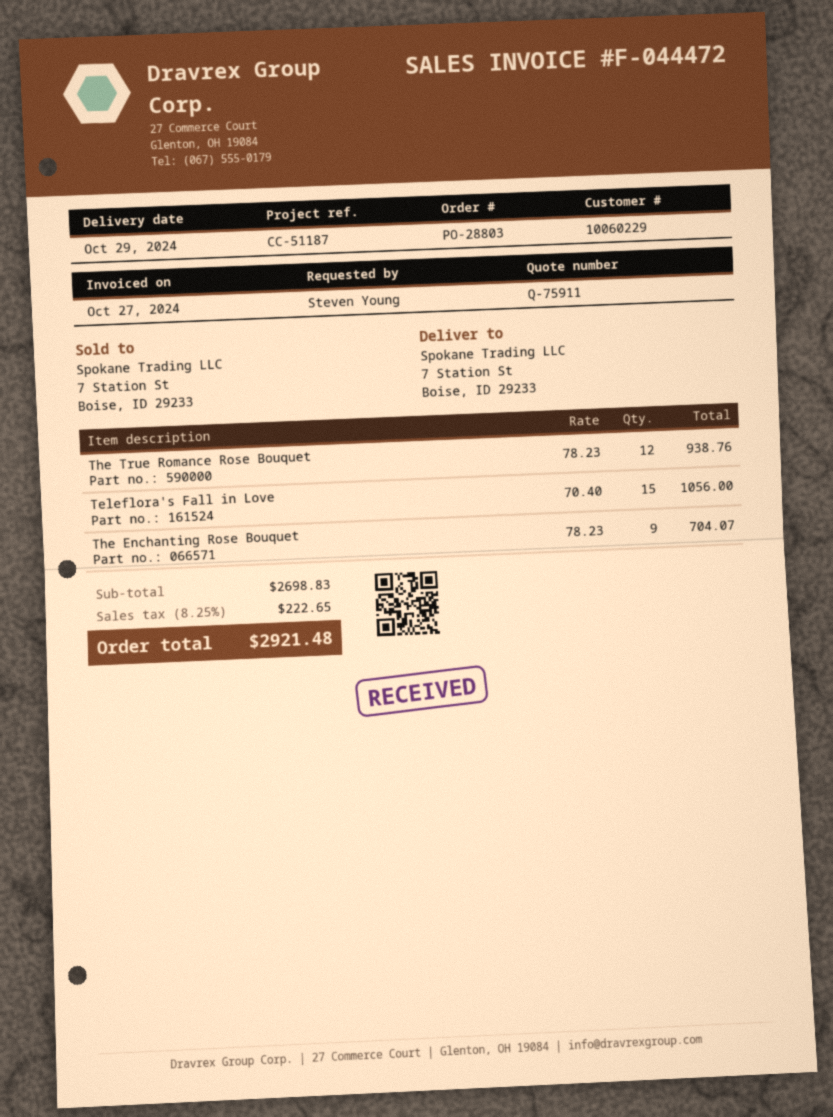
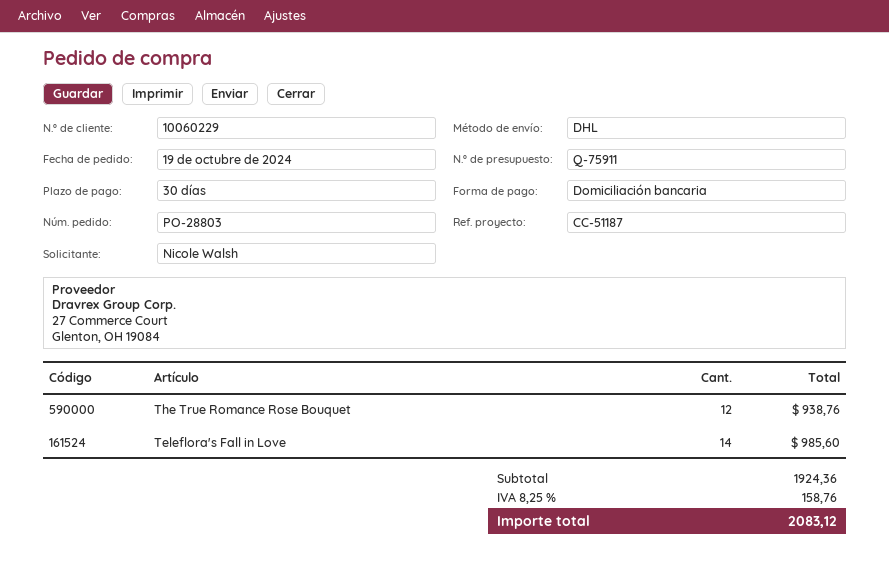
ordered by: Steven Young -> Nicole Walsh
Teleflora's Fall in Love: 15 for 1056.00 -> 14 for 985.60
The Enchanting Rose Bouquet: 9 for 704.07 -> none
subtotal: 2698.83 -> 1924.36
tax: 8.25% = 222.65 -> 8.25% = 158.76
total: 2921.48 -> 2083.12

